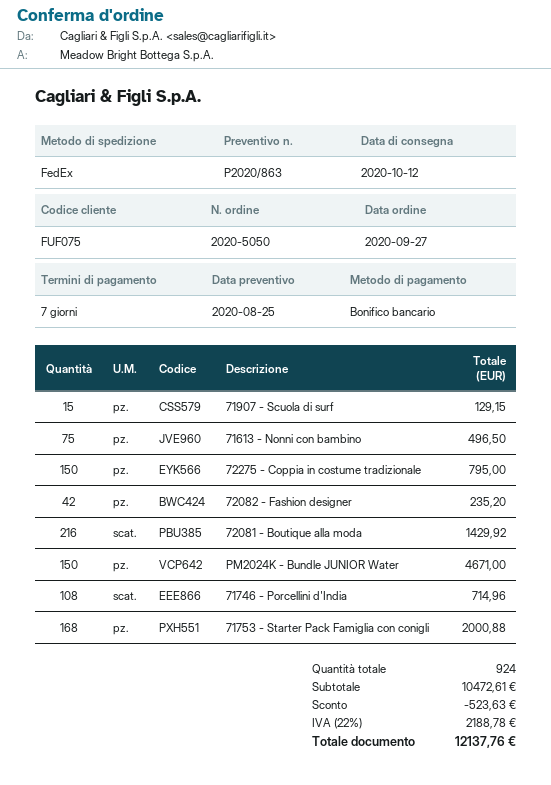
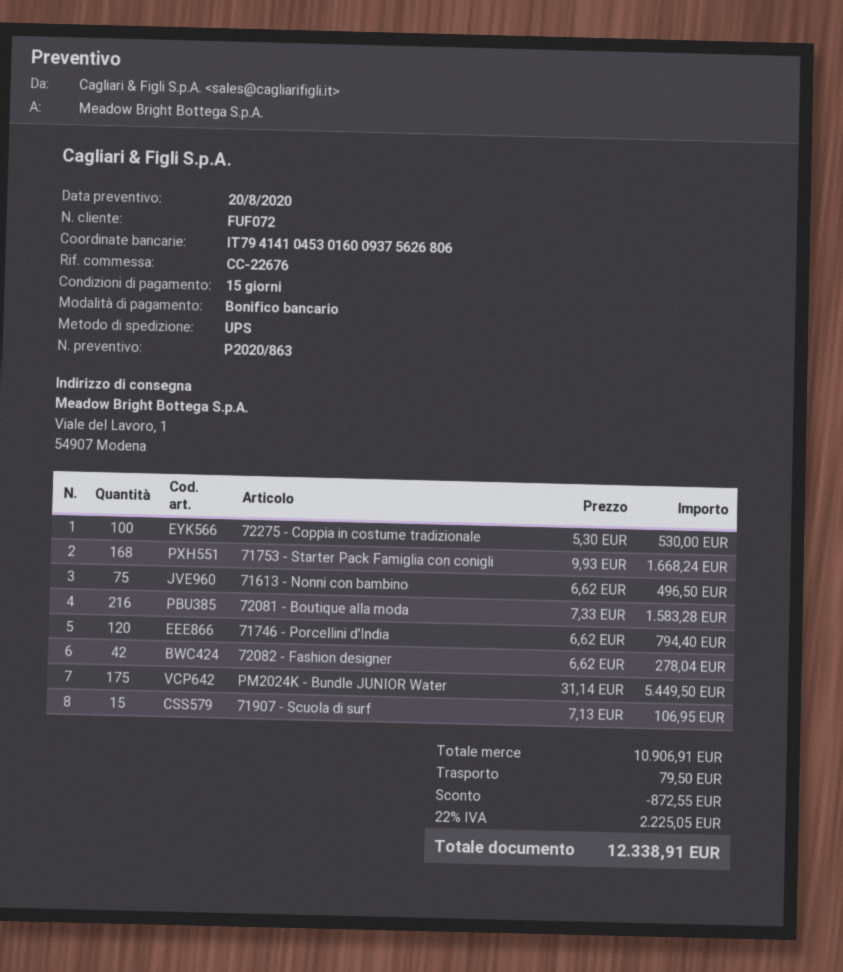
quote date: 2020-08-25 -> 2020-08-20
payment terms: 7 days -> 15 days
customer number: FUF075 -> FUF072
shipping method: FedEx -> UPS
71907 - Scuola di surf: 15 for 129.15 -> 15 for 106.95
72275 - Coppia in costume tradizionale: 150 for 795.00 -> 100 for 530.00
72082 - Fashion designer: 42 for 235.20 -> 42 for 278.04
72081 - Boutique alla moda: 216 for 1429.92 -> 216 for 1583.28
PM2024K - Bundle JUNIOR Water: 150 for 4671.00 -> 175 for 5449.50
71746 - Porcellini d'India: 108 for 714.96 -> 120 for 794.40
71753 - Starter Pack Famiglia con conigli: 168 for 2000.88 -> 168 for 1668.24
subtotal: 10472.61 -> 10906.91
discount: 523.63 -> 872.55
shipping: none -> 79.50
tax: 22% = 2188.78 -> 22% = 2225.05
total: 12137.76 -> 12338.91

